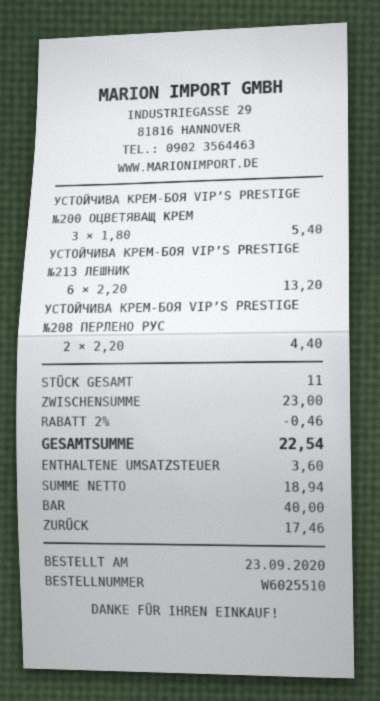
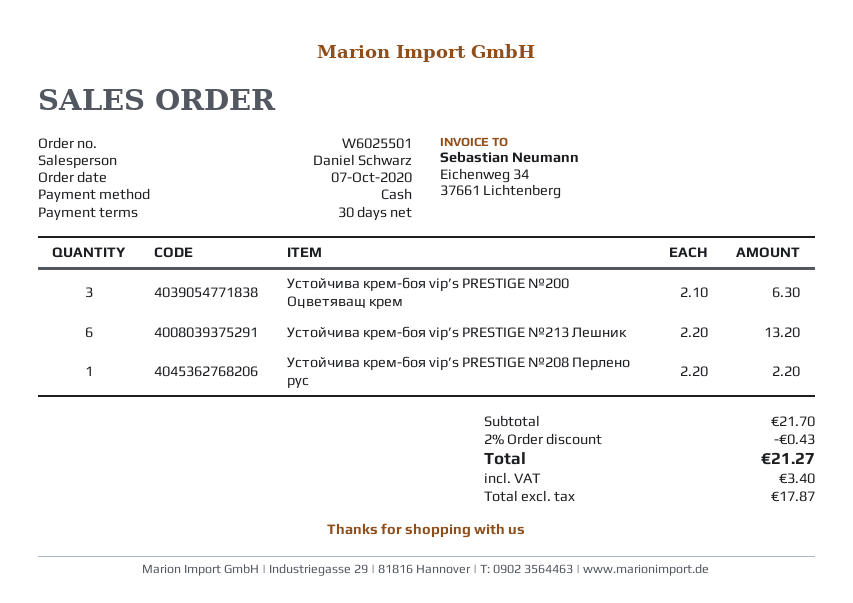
order number: W6025510 -> W6025501
order date: 2020-09-23 -> 2020-10-07
УСТОЙЧИВА КРЕМ-БОЯ VIP’S PRESTIGE №200 ОЦВЕТЯВАЩ КРЕМ: 3 x 1.80 = 5.40 -> 3 x 2.10 = 6.30
УСТОЙЧИВА КРЕМ-БОЯ VIP’S PRESTIGE №208 ПЕРЛЕНО РУС: 2 x 2.20 = 4.40 -> 1 x 2.20 = 2.20
subtotal: 23.00 -> 21.70
discount: 2% = 0.46 -> 2% = 0.43
net: 18.94 -> 17.87
tax: 3.60 -> 3.40
total: 22.54 -> 21.27

